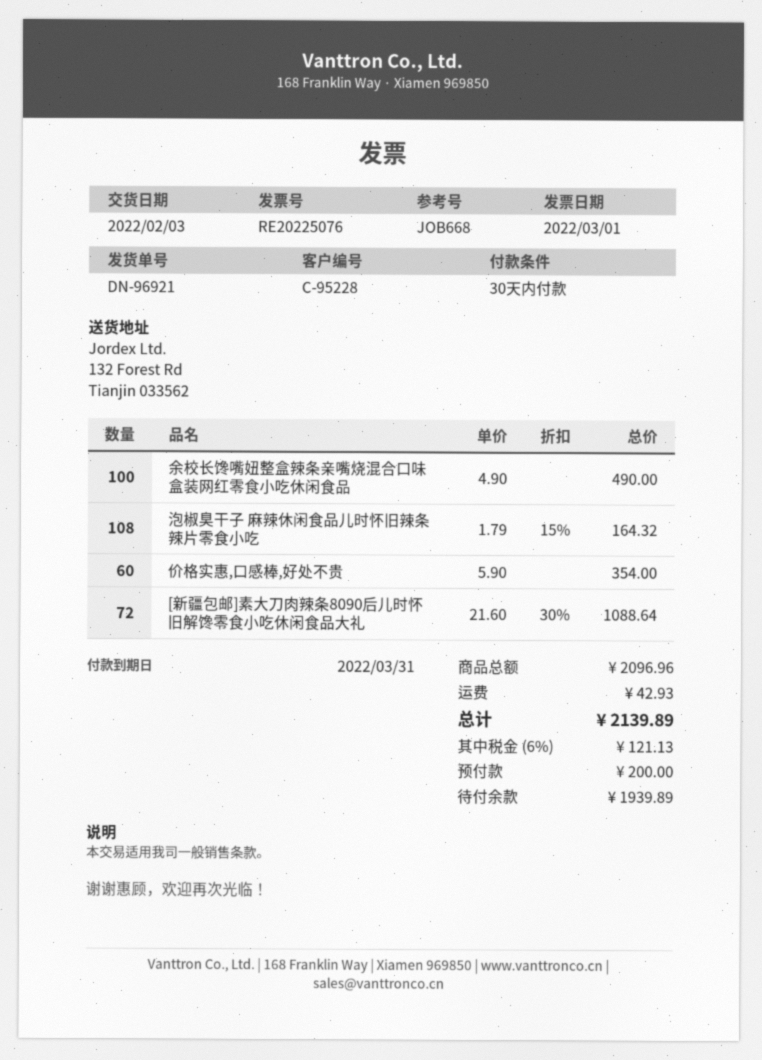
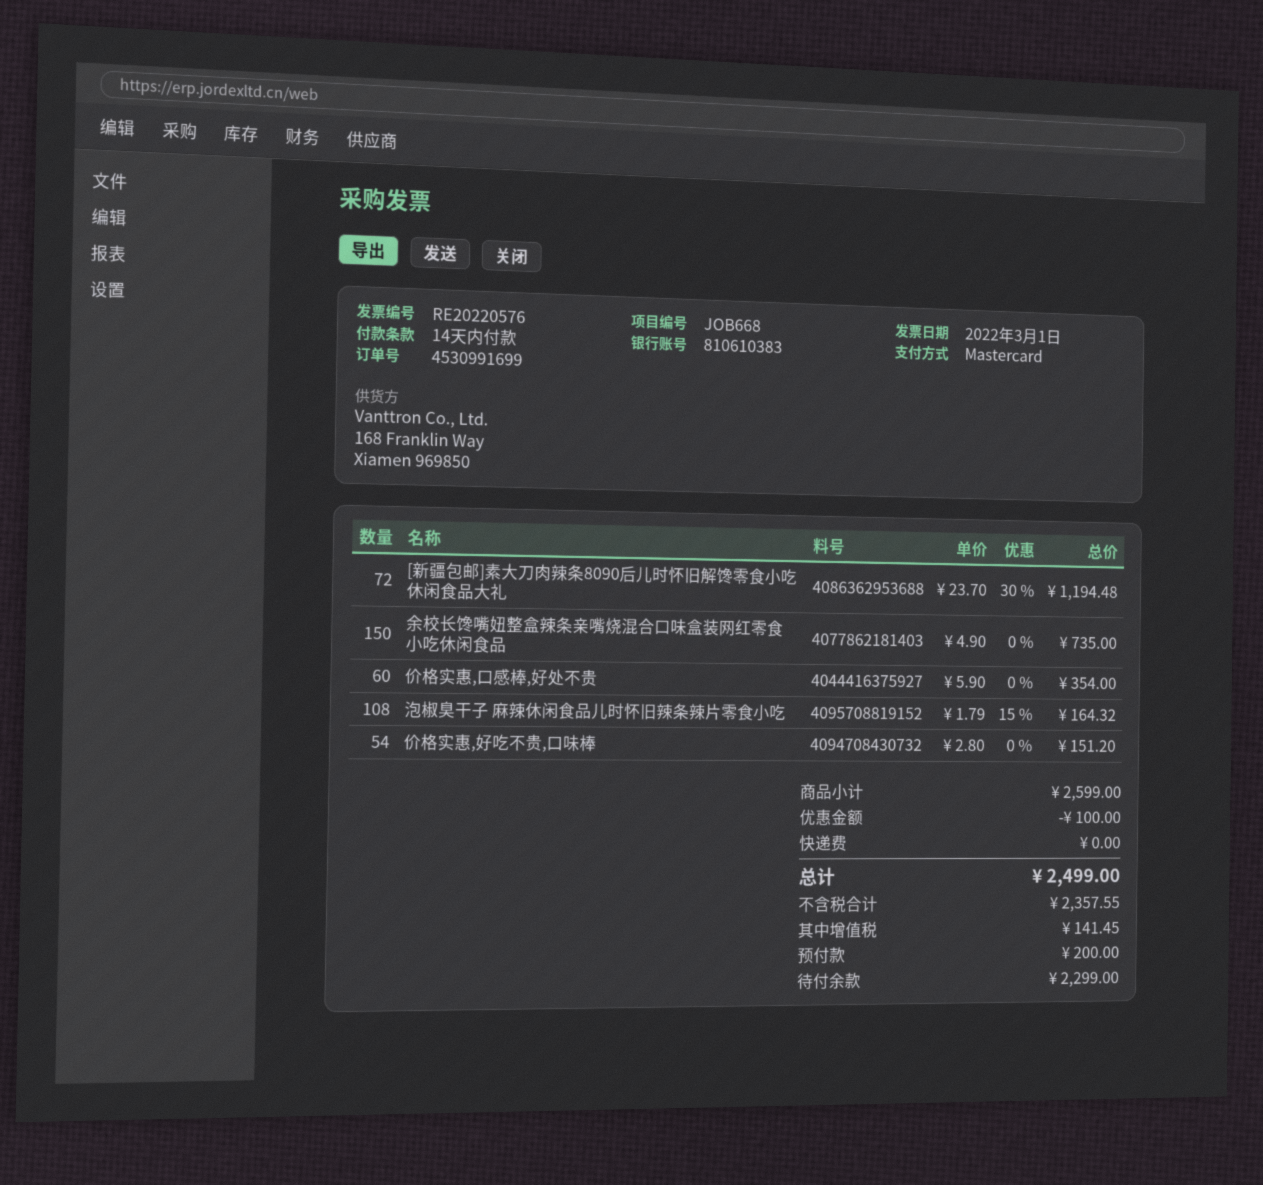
invoice number: RE20225076 -> RE20220576
payment terms: 30 days -> 14 days
余校长馋嘴妞整盒辣条亲嘴烧混合口味盒装网红零食小吃休闲食品: 100 x 4.90 = 490.00 -> 150 x 4.90 = 735.00
[新疆包邮]素大刀肉辣条8090后儿时怀旧解馋零食小吃休闲食品大礼: 72 x 21.60 - 30% = 1088.64 -> 72 x 23.70 - 30% = 1194.48
价格实惠,好吃不贵,口味棒: none -> 54 x 2.80 = 151.20
subtotal: 2096.96 -> 2599.00
discount: none -> 100.00
shipping: 42.93 -> 0.00
tax: 121.13 -> 141.45
total: 2139.89 -> 2499.00
balance: 1939.89 -> 2299.00

